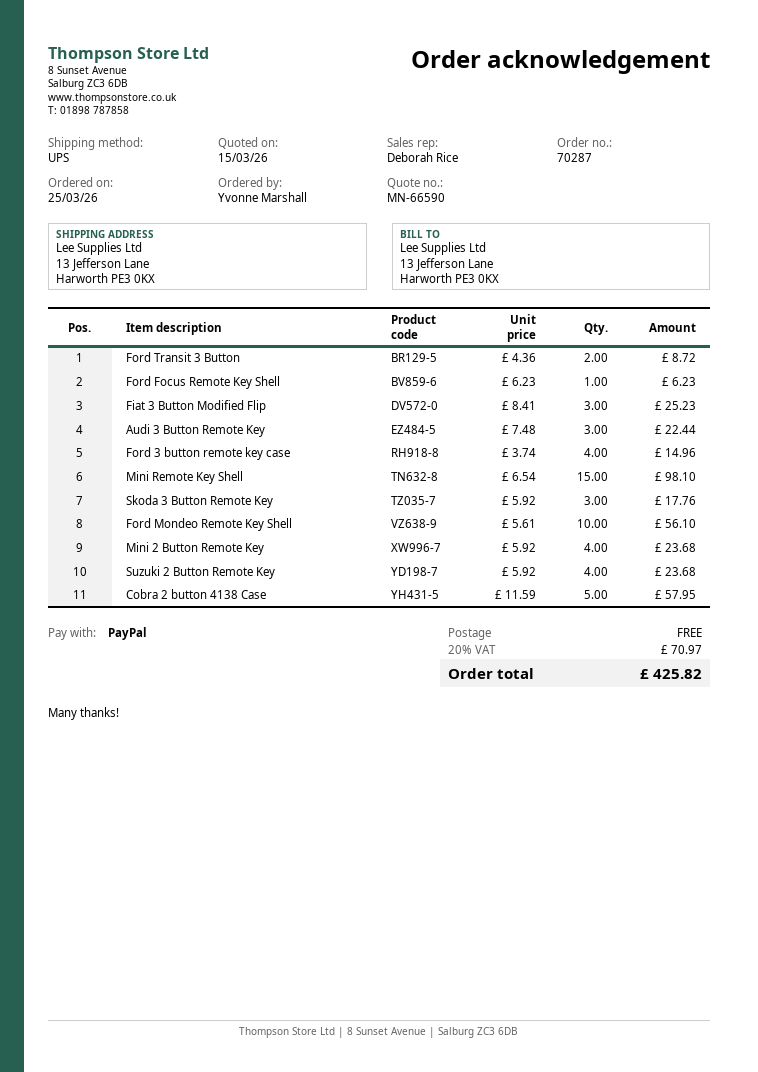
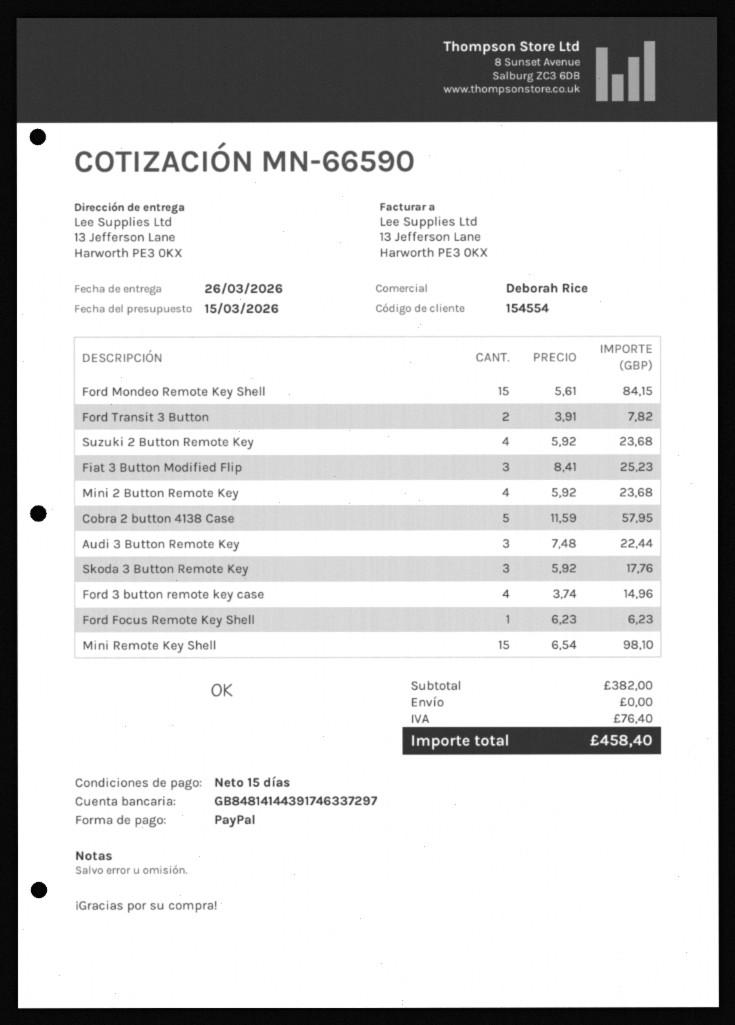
Ford Transit 3 Button: 2 x 4.36 = 8.72 -> 2 x 3.91 = 7.82
Ford Mondeo Remote Key Shell: 10 x 5.61 = 56.10 -> 15 x 5.61 = 84.15
tax: 70.97 -> 76.40
total: 425.82 -> 458.40

